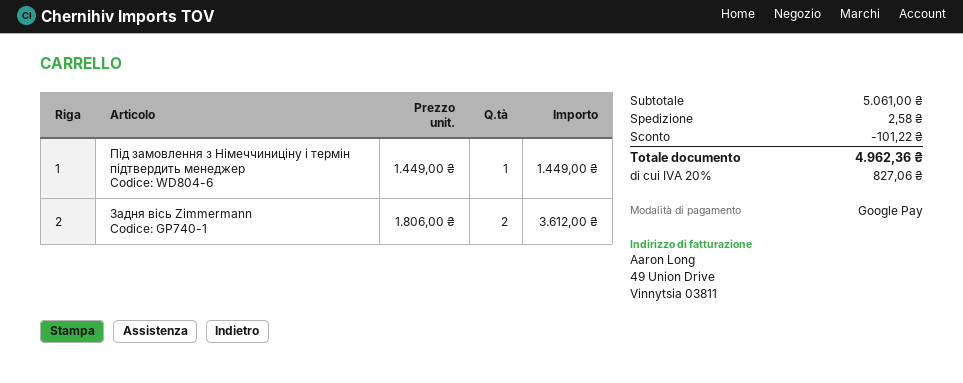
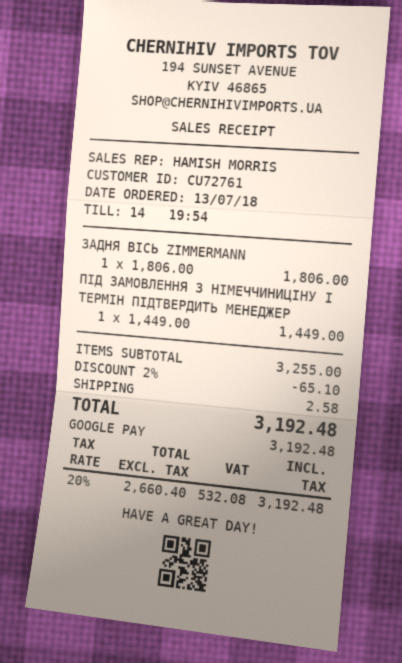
Задня вісь Zimmermann: 2 x 1806.00 = 3612.00 -> 1 x 1806.00 = 1806.00
subtotal: 5061.00 -> 3255.00
discount: 101.22 -> 65.10
tax: 20% = 827.06 -> 20% = 532.08
total: 4962.36 -> 3192.48

